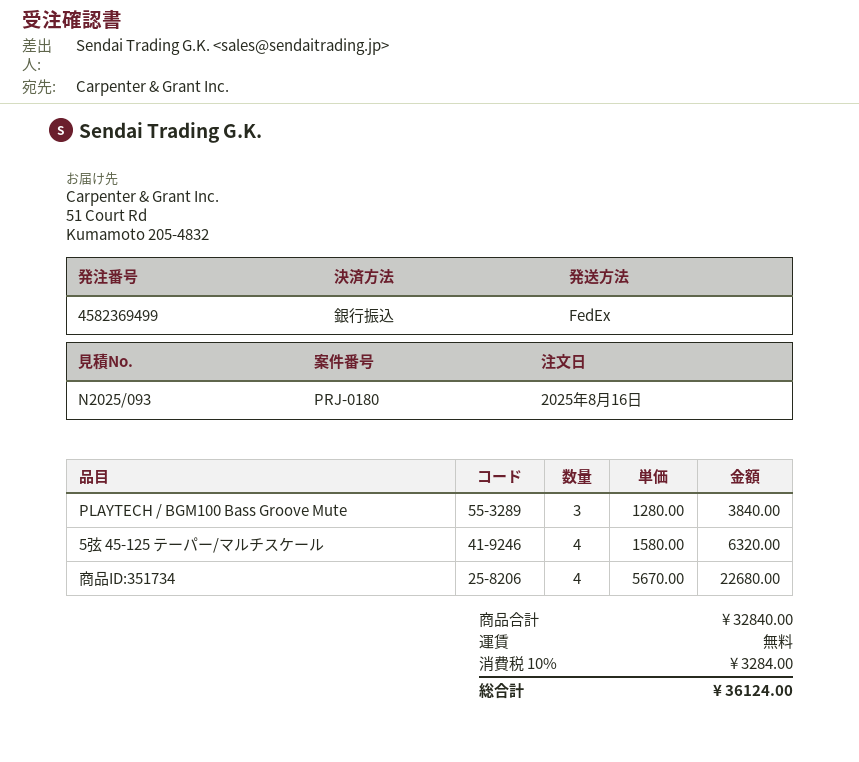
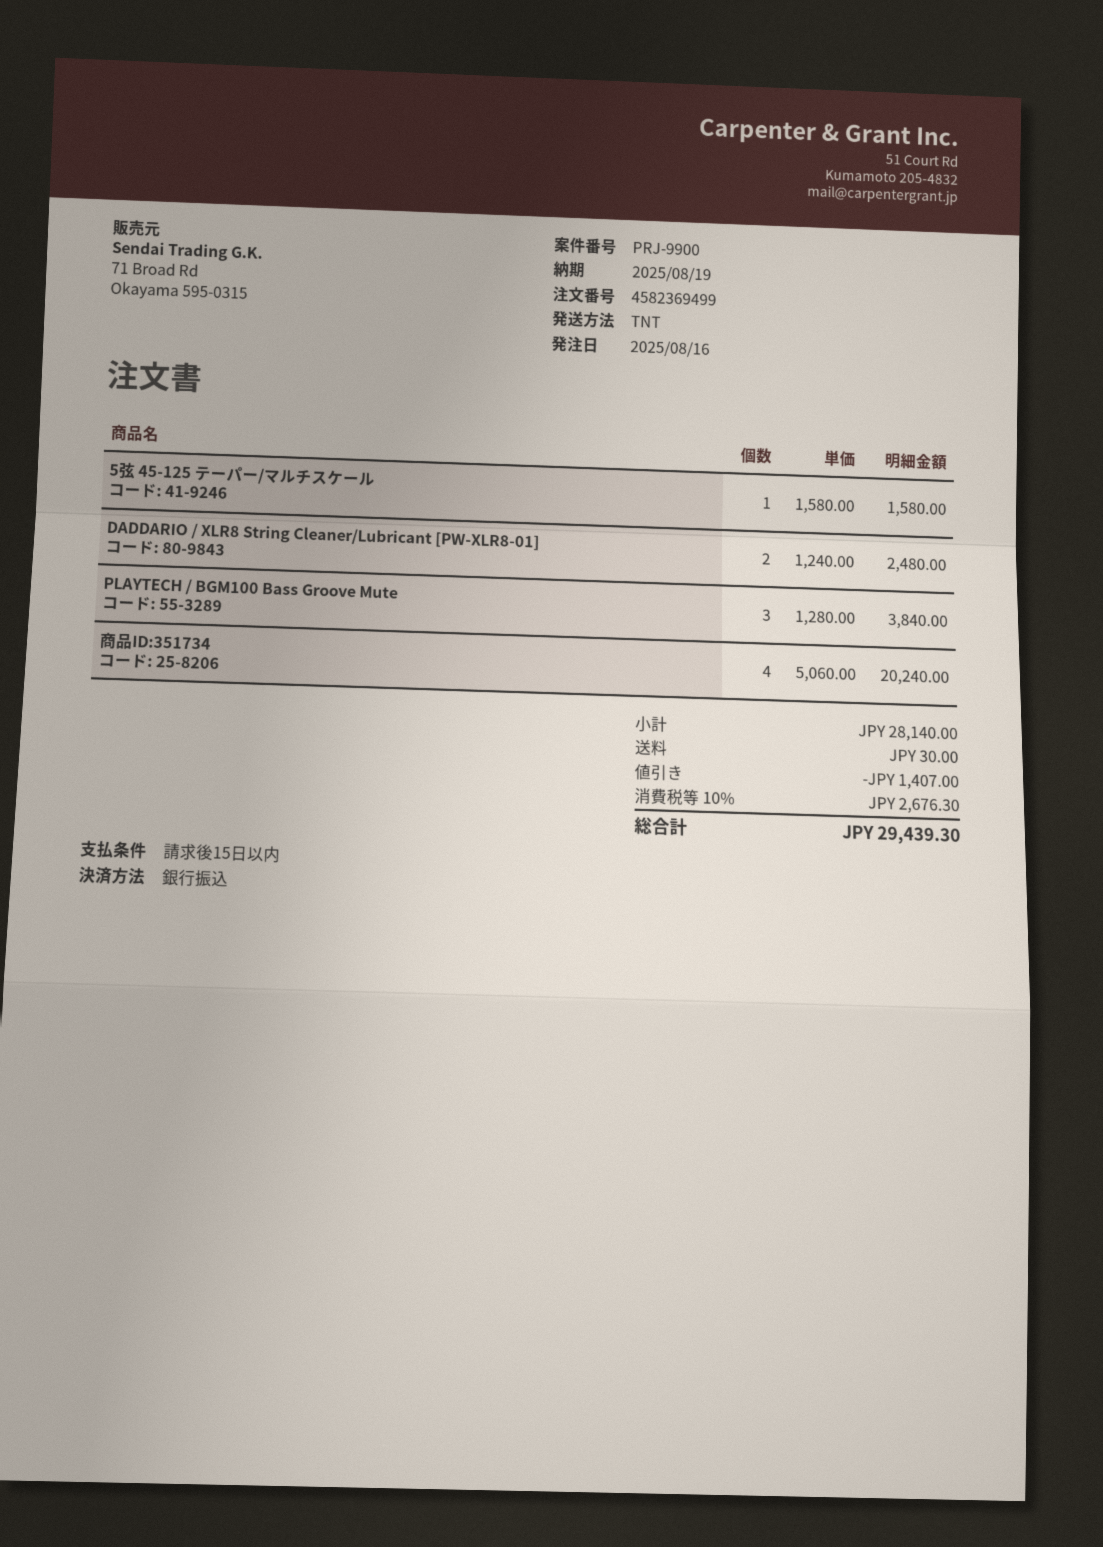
reference: PRJ-0180 -> PRJ-9900
shipping method: FedEx -> TNT
5弦 45-125 テーパー/マルチスケール: 4 x 1580.00 = 6320.00 -> 1 x 1580.00 = 1580.00
商品ID:351734: 4 x 5670.00 = 22680.00 -> 4 x 5060.00 = 20240.00
DADDARIO / XLR8 String Cleaner/Lubricant [PW-XLR8-01]: none -> 2 x 1240.00 = 2480.00
subtotal: 32840.00 -> 28140.00
discount: none -> 1407.00
shipping: 0.00 -> 30.00
tax: 10% = 3284.00 -> 10% = 2676.30
total: 36124.00 -> 29439.30

